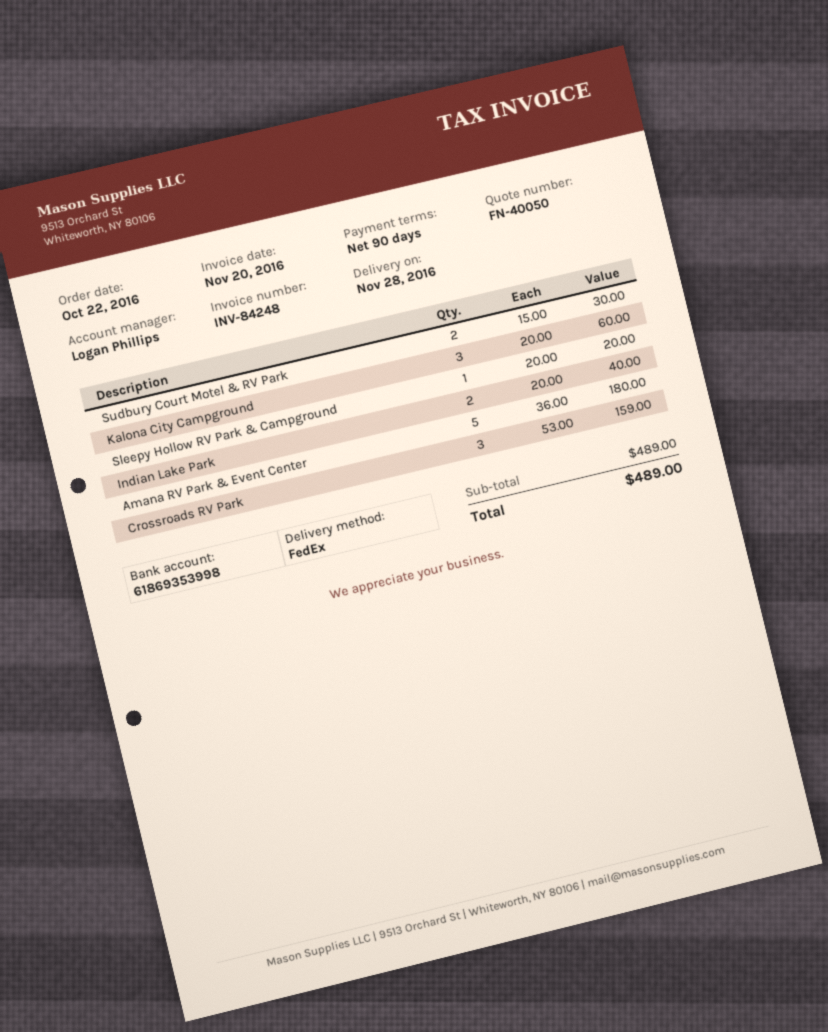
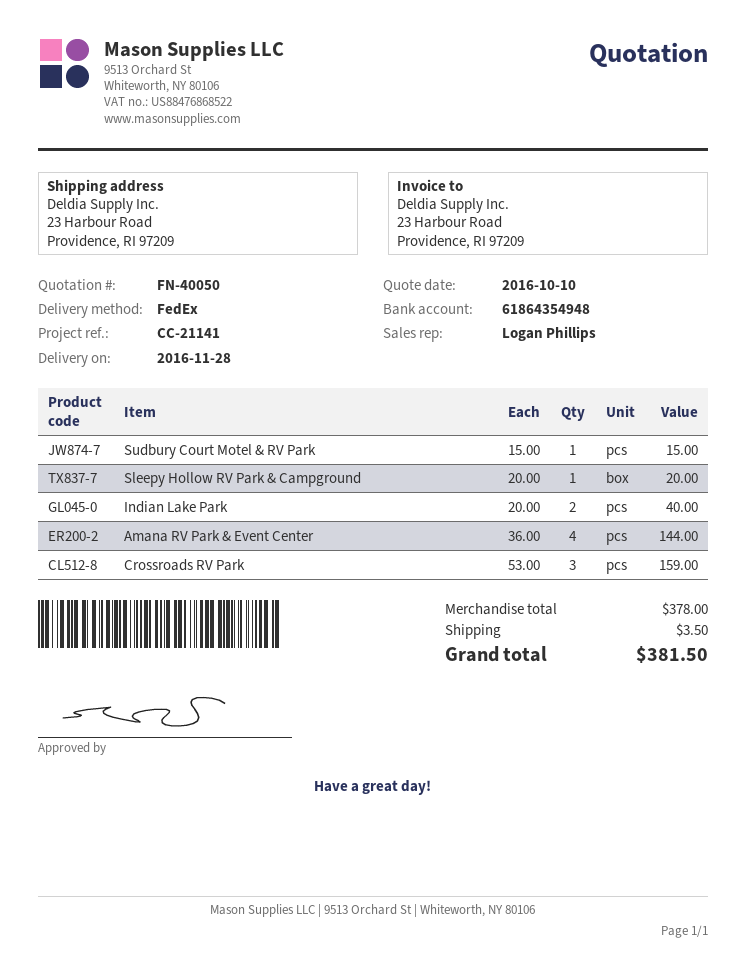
bank account: 61869353998 -> 61864354948
Sudbury Court Motel & RV Park: 2 x 15.00 = 30.00 -> 1 x 15.00 = 15.00
Kalona City Campground: 3 x 20.00 = 60.00 -> none
Amana RV Park & Event Center: 5 x 36.00 = 180.00 -> 4 x 36.00 = 144.00
subtotal: 489.00 -> 378.00
shipping: none -> 3.50
total: 489.00 -> 381.50

